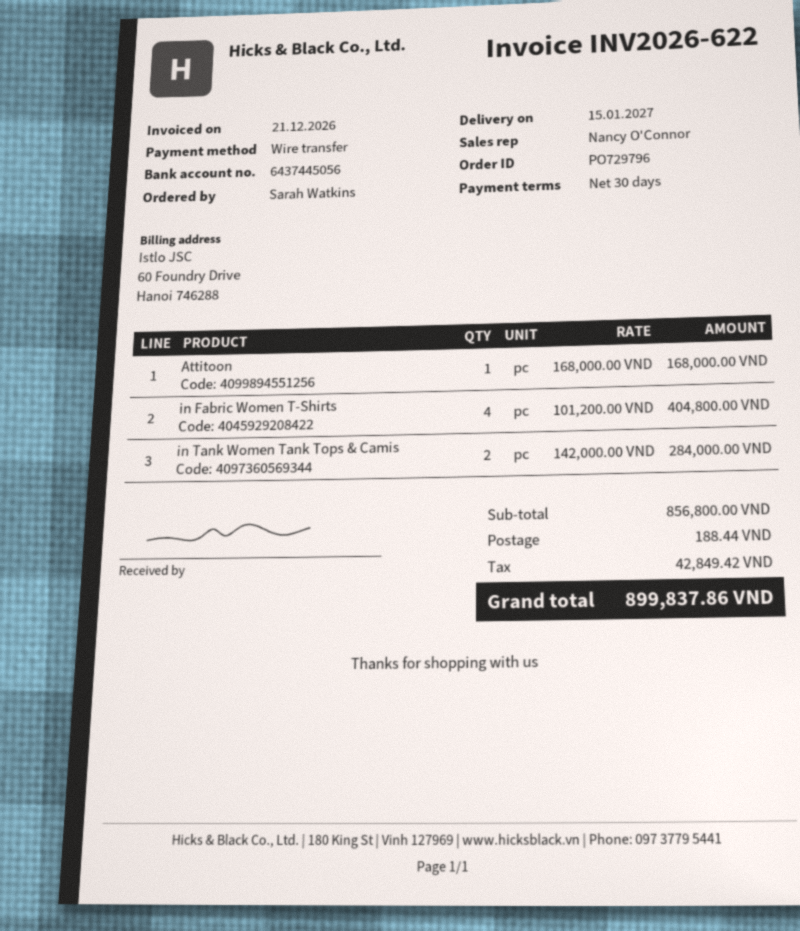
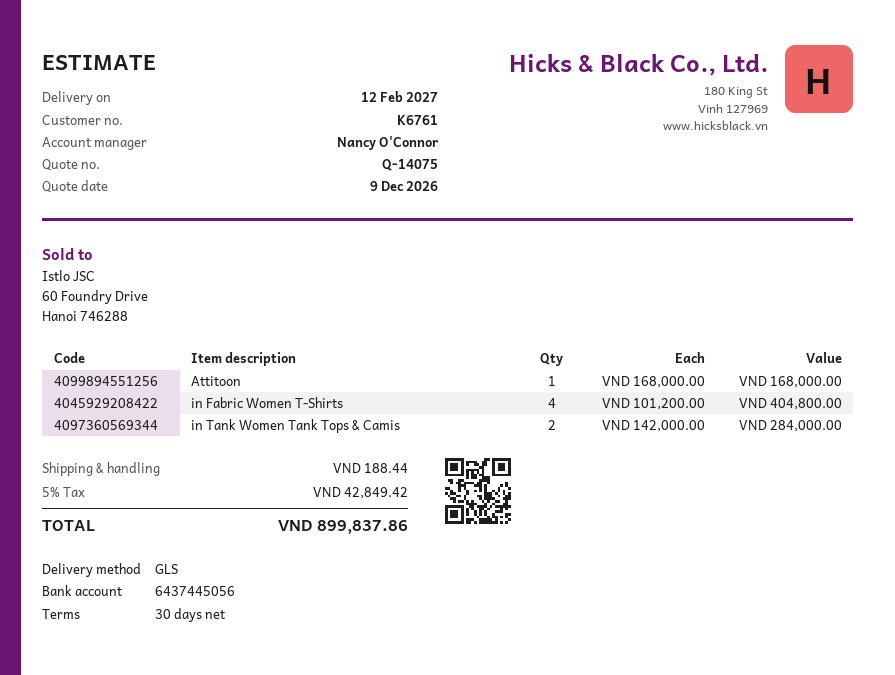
delivery date: 2027-01-15 -> 2027-02-12

